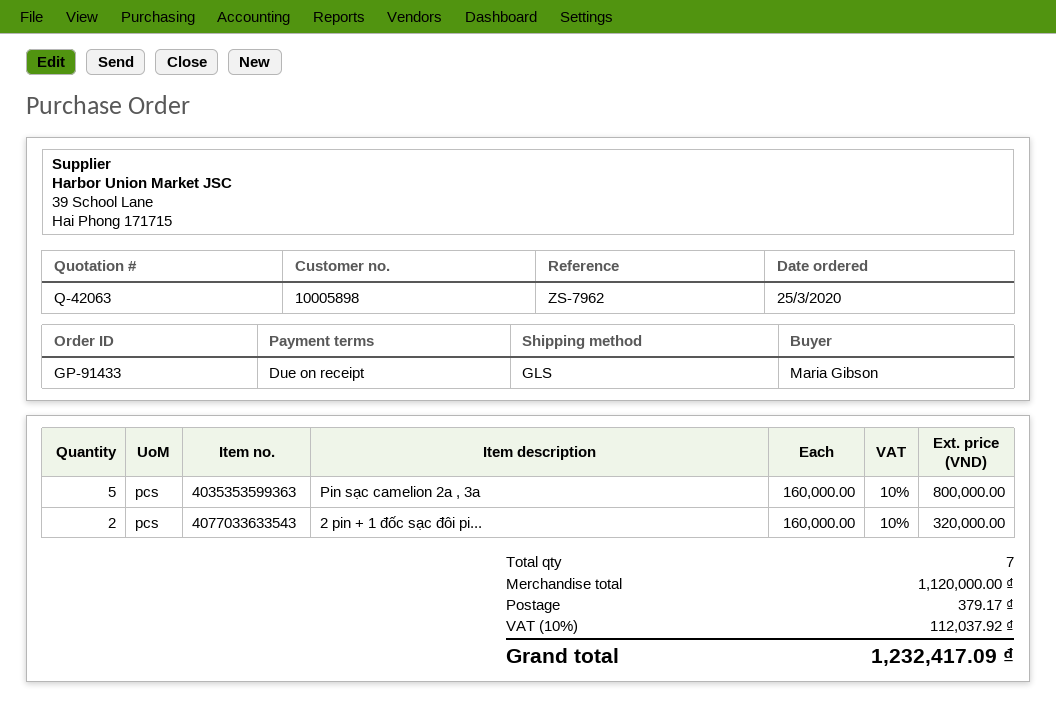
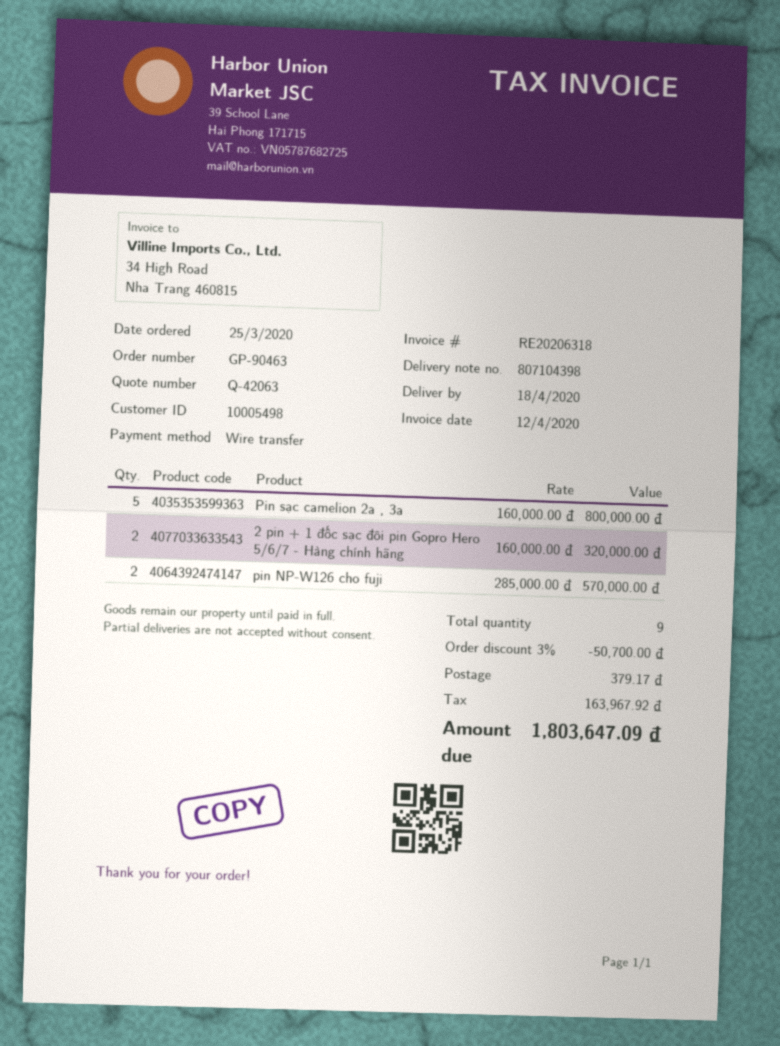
order number: GP-91433 -> GP-90463
customer number: 10005898 -> 10005498
pin NP-W126 cho fuji: none -> 2 x 285000.00 = 570000.00
total quantity: 7 -> 9
discount: none -> 3% = 50700.00
tax: 112037.92 -> 163967.92
total: 1232417.09 -> 1803647.09

